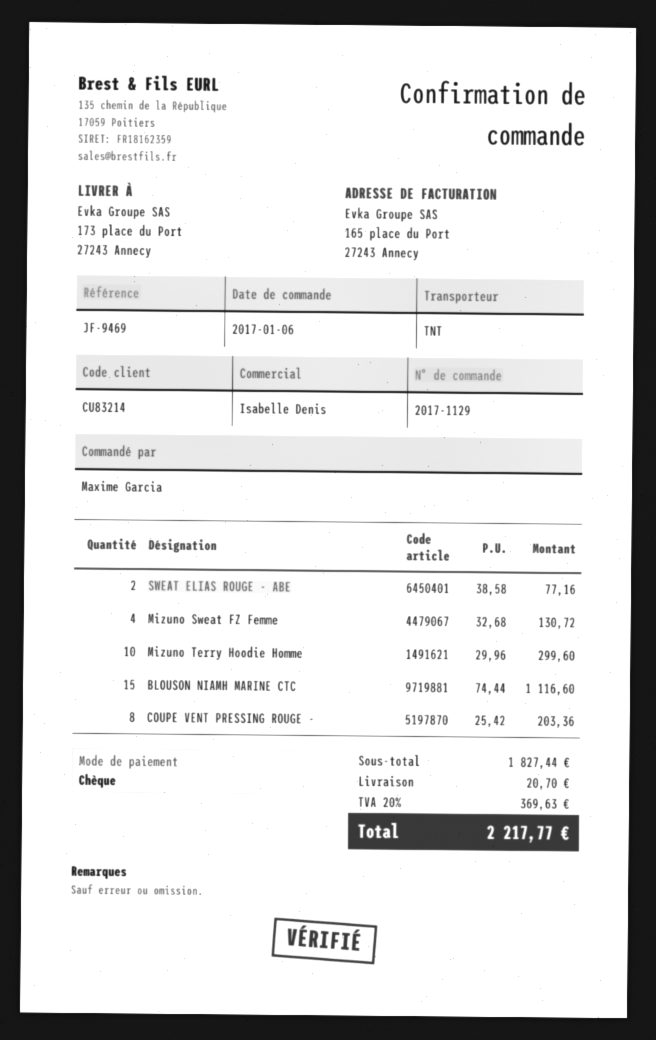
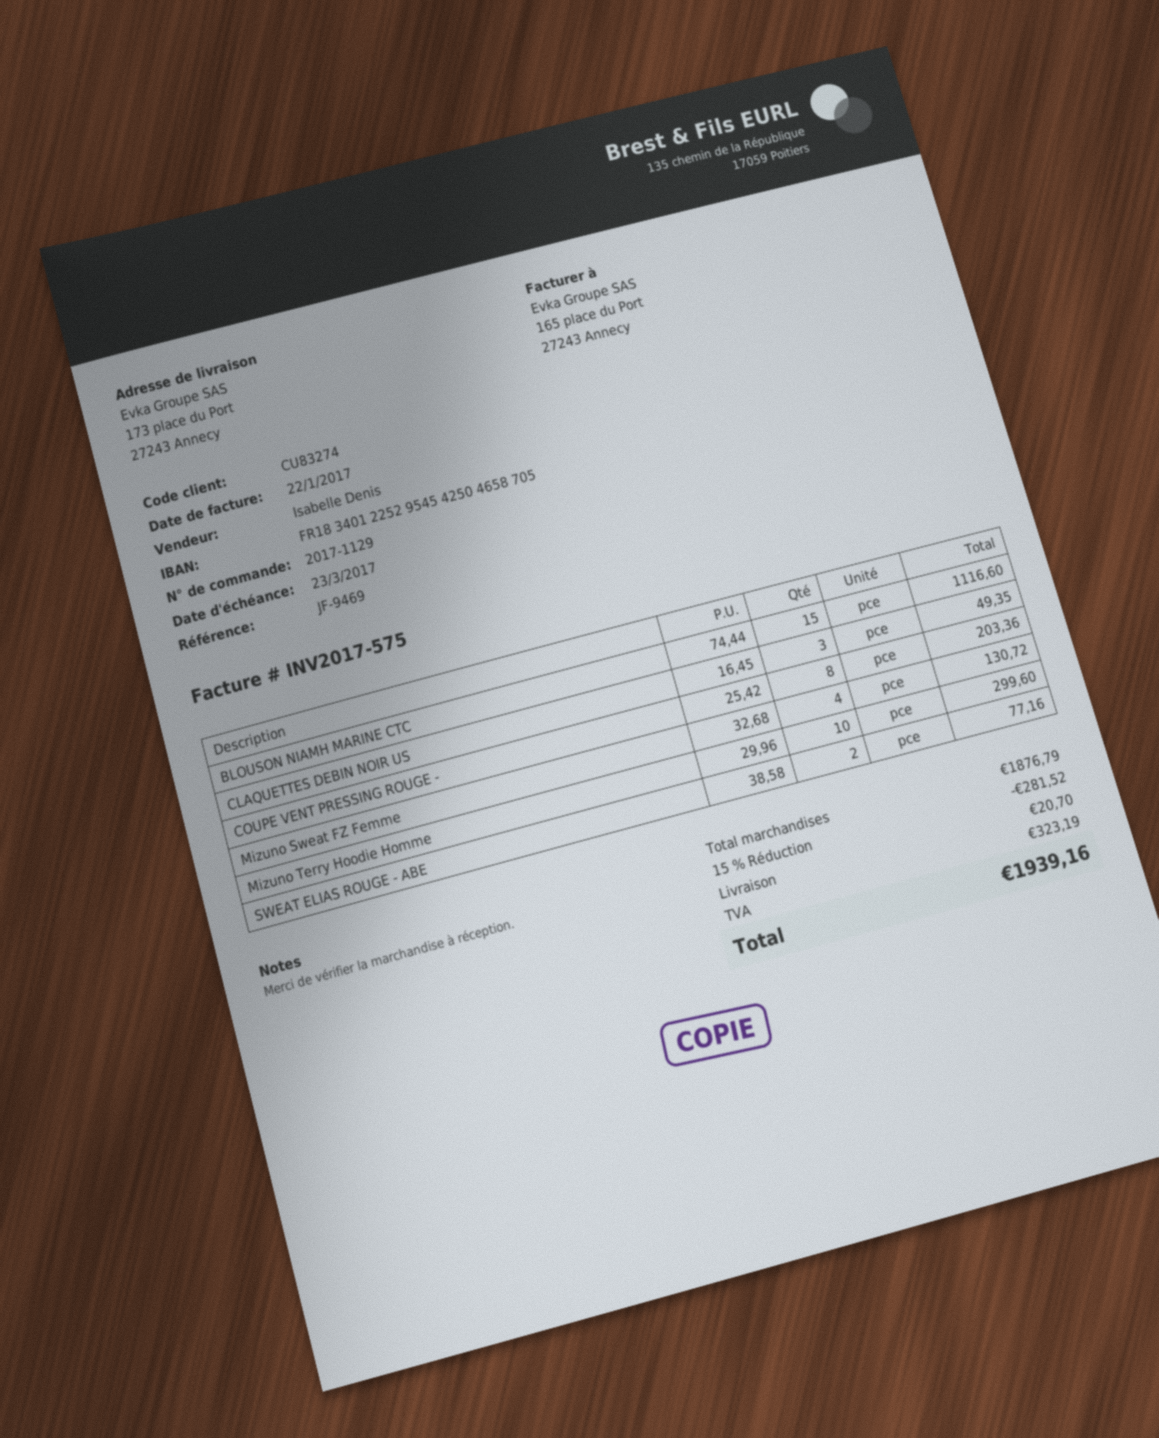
customer number: CU83214 -> CU83274
CLAQUETTES DEBIN NOIR US: none -> 3 x 16.45 = 49.35
subtotal: 1827.44 -> 1876.79
discount: none -> 15% = 281.52
tax: 369.63 -> 323.19
total: 2217.77 -> 1939.16

